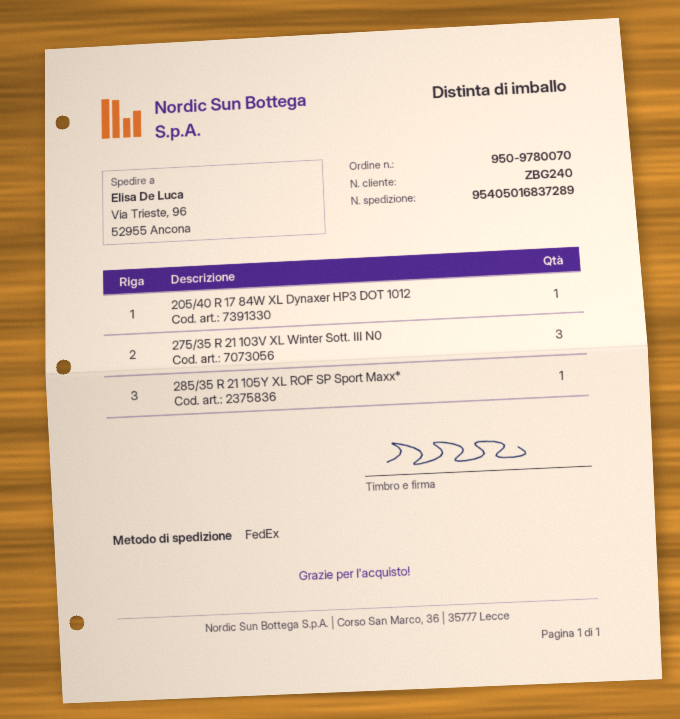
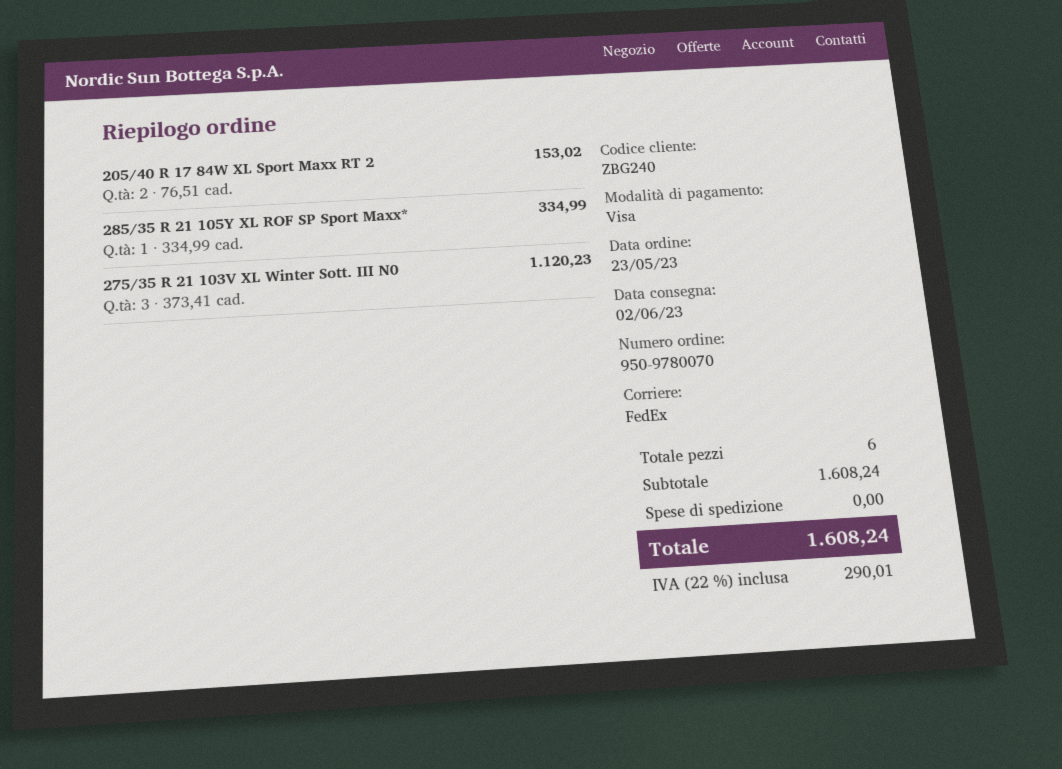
205/40 R 17 84W XL Dynaxer HP3 DOT 1012: 1 -> none
205/40 R 17 84W XL Sport Maxx RT 2: none -> 2

